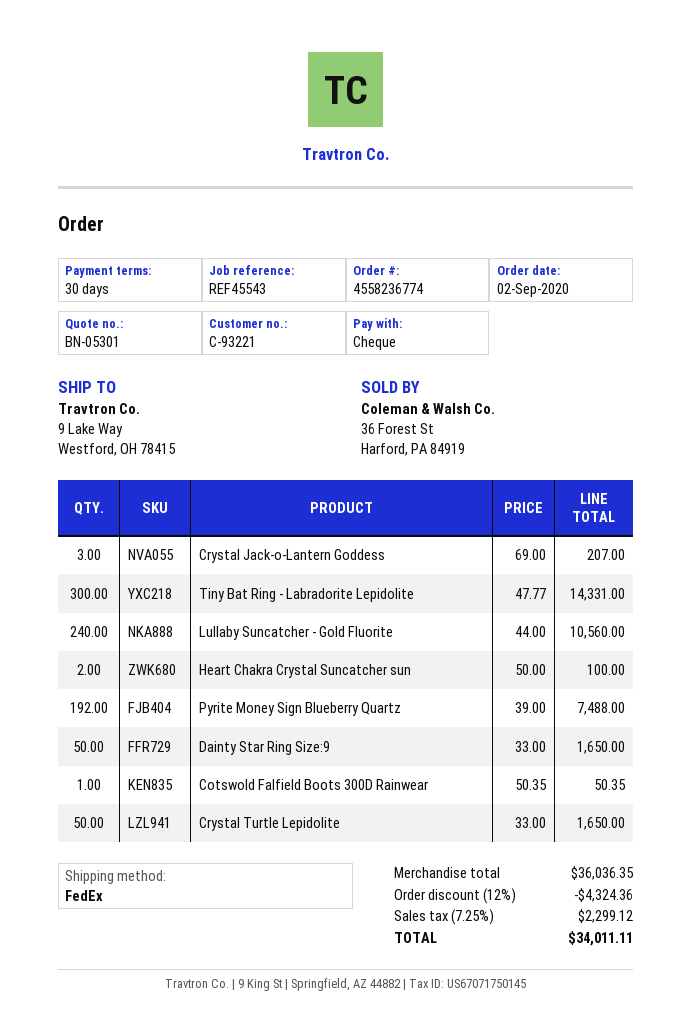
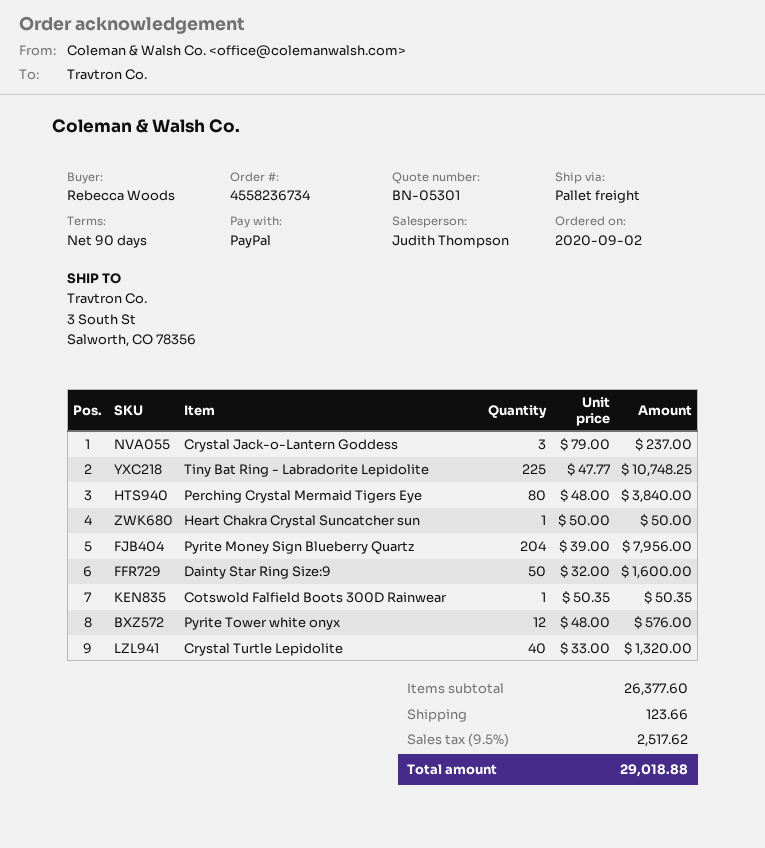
order number: 4558236774 -> 4558236734
payment terms: 30 days -> 90 days
payment method: cheque -> PayPal
shipping method: FedEx -> pallet freight
ship to: 9 Lake Way, Westford, OH 78415 -> 3 South St, Salworth, CO 78356
Crystal Jack-o-Lantern Goddess: 3 x 69.00 = 207.00 -> 3 x 79.00 = 237.00
Tiny Bat Ring - Labradorite Lepidolite: 300 x 47.77 = 14331.00 -> 225 x 47.77 = 10748.25
Lullaby Suncatcher - Gold Fluorite: 240 x 44.00 = 10560.00 -> none
Heart Chakra Crystal Suncatcher sun: 2 x 50.00 = 100.00 -> 1 x 50.00 = 50.00
Pyrite Money Sign Blueberry Quartz: 192 x 39.00 = 7488.00 -> 204 x 39.00 = 7956.00
Dainty Star Ring Size:9: 50 x 33.00 = 1650.00 -> 50 x 32.00 = 1600.00
Crystal Turtle Lepidolite: 50 x 33.00 = 1650.00 -> 40 x 33.00 = 1320.00
Perching Crystal Mermaid Tigers Eye: none -> 80 x 48.00 = 3840.00
Pyrite Tower white onyx: none -> 12 x 48.00 = 576.00
subtotal: 36036.35 -> 26377.60
discount: 12% = 4324.36 -> none
shipping: none -> 123.66
tax: 7.25% = 2299.12 -> 9.5% = 2517.62
total: 34011.11 -> 29018.88

